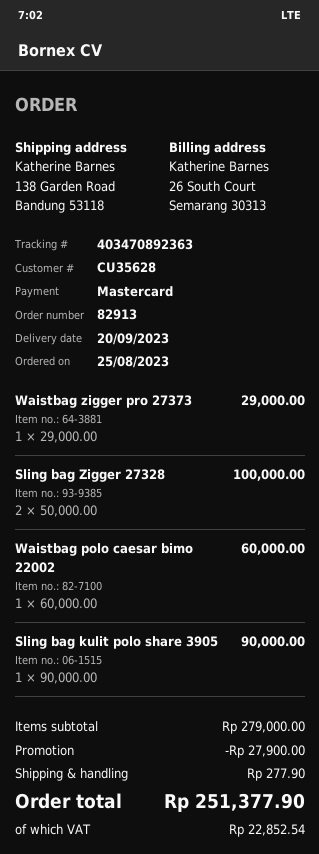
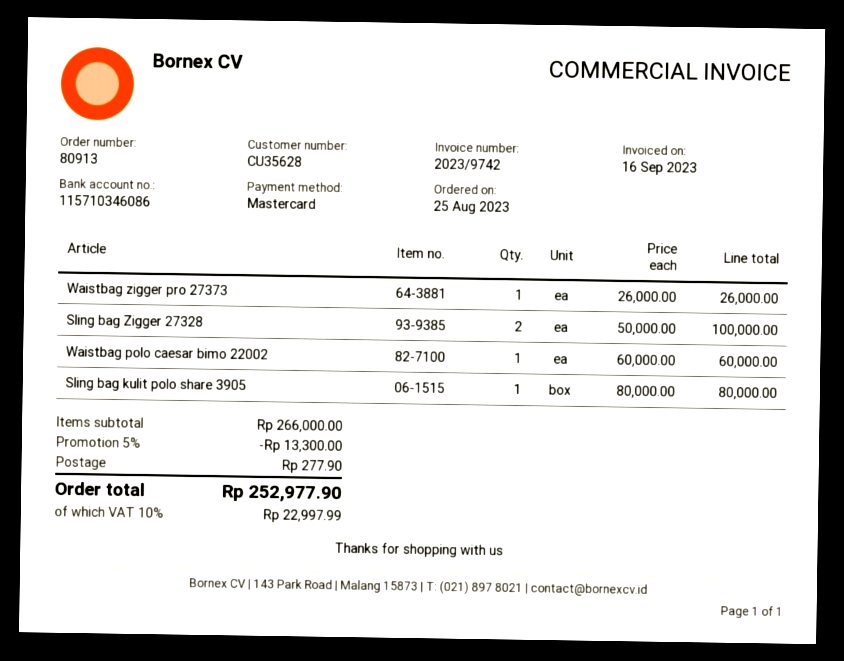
order number: 82913 -> 80913
Waistbag zigger pro 27373: 1 x 29000.00 = 29000.00 -> 1 x 26000.00 = 26000.00
Sling bag kulit polo share 3905: 1 x 90000.00 = 90000.00 -> 1 x 80000.00 = 80000.00
subtotal: 279000.00 -> 266000.00
discount: 27900.00 -> 13300.00
tax: 22852.54 -> 22997.99
total: 251377.90 -> 252977.90

